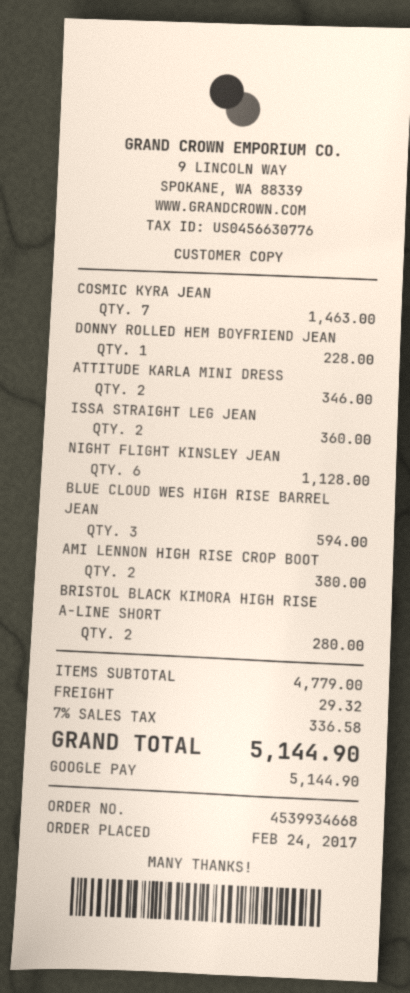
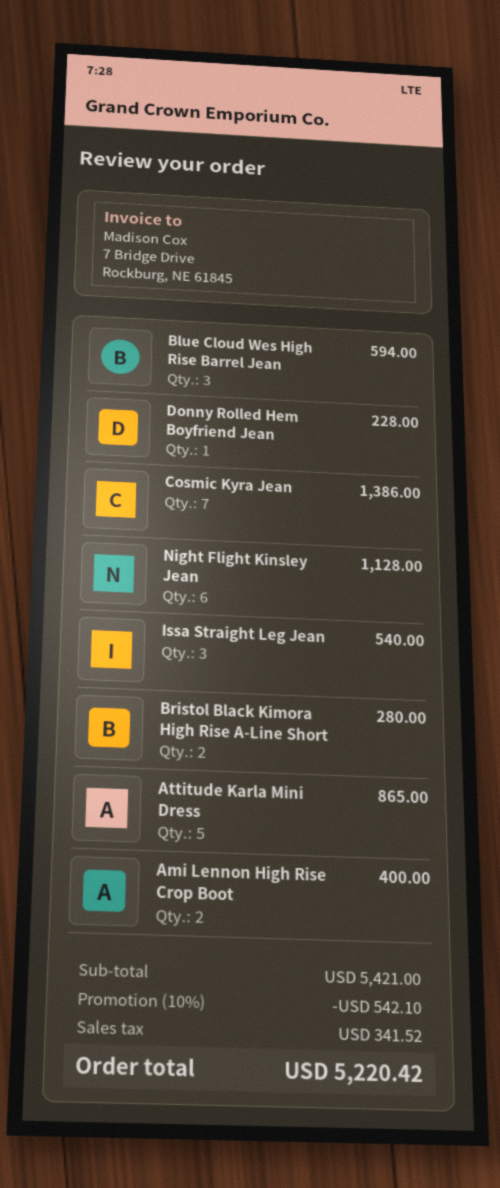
COSMIC KYRA JEAN: 7 for 1463.00 -> 7 for 1386.00
ATTITUDE KARLA MINI DRESS: 2 for 346.00 -> 5 for 865.00
ISSA STRAIGHT LEG JEAN: 2 for 360.00 -> 3 for 540.00
AMI LENNON HIGH RISE CROP BOOT: 2 for 380.00 -> 2 for 400.00
subtotal: 4779.00 -> 5421.00
discount: none -> 10% = 542.10
shipping: 29.32 -> none
tax: 336.58 -> 341.52
total: 5144.90 -> 5220.42

